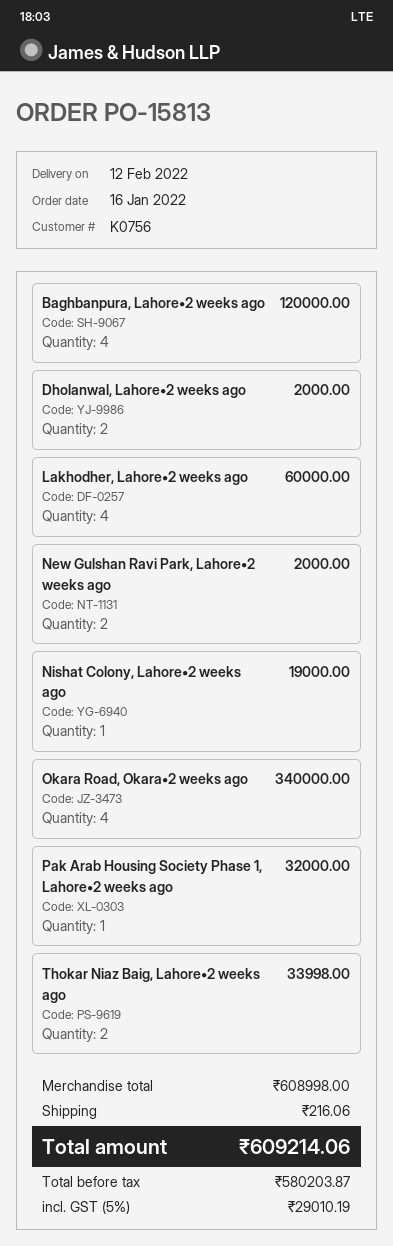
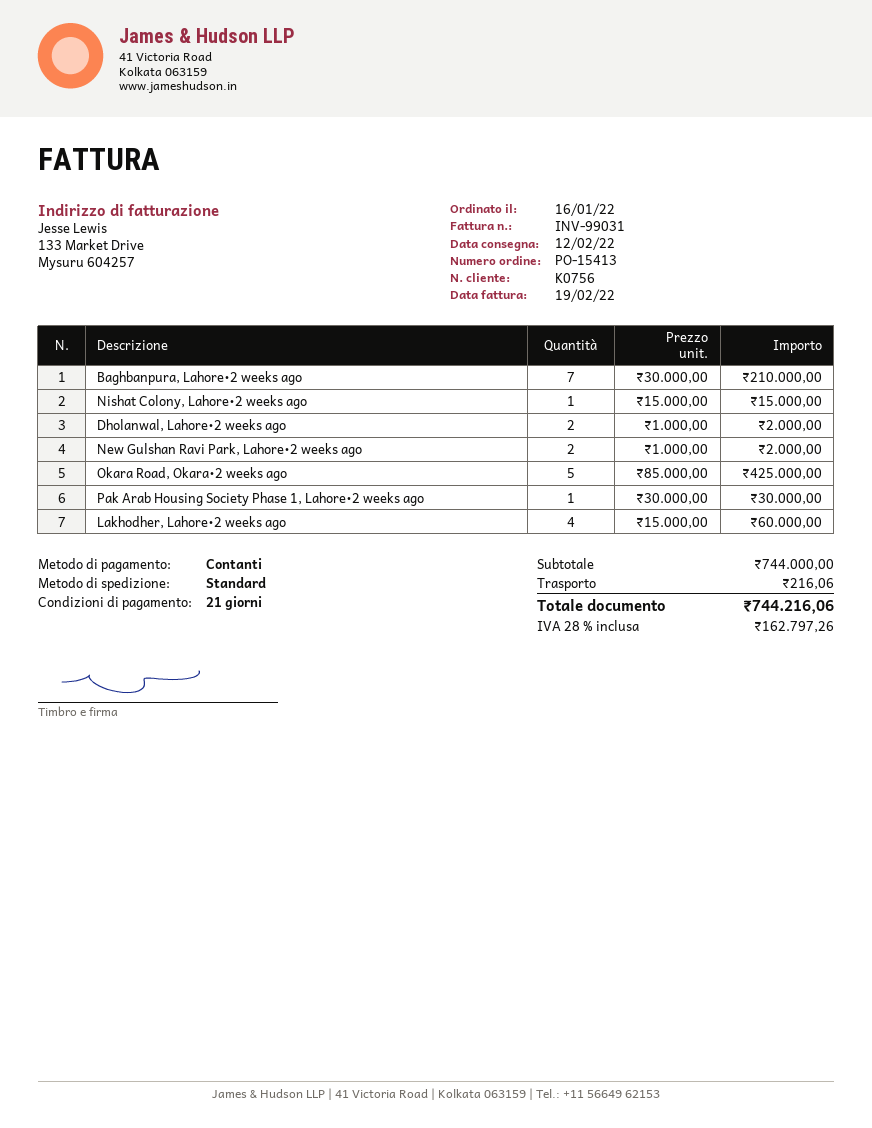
order number: PO-15813 -> PO-15413
Baghbanpura, Lahore•2 weeks ago: 4 for 120000.00 -> 7 for 210000.00
Nishat Colony, Lahore•2 weeks ago: 1 for 19000.00 -> 1 for 15000.00
Okara Road, Okara•2 weeks ago: 4 for 340000.00 -> 5 for 425000.00
Pak Arab Housing Society Phase 1, Lahore•2 weeks ago: 1 for 32000.00 -> 1 for 30000.00
Thokar Niaz Baig, Lahore•2 weeks ago: 2 for 33998.00 -> none
subtotal: 608998.00 -> 744000.00
tax: 5% = 29010.19 -> 28% = 162797.26
total: 609214.06 -> 744216.06

